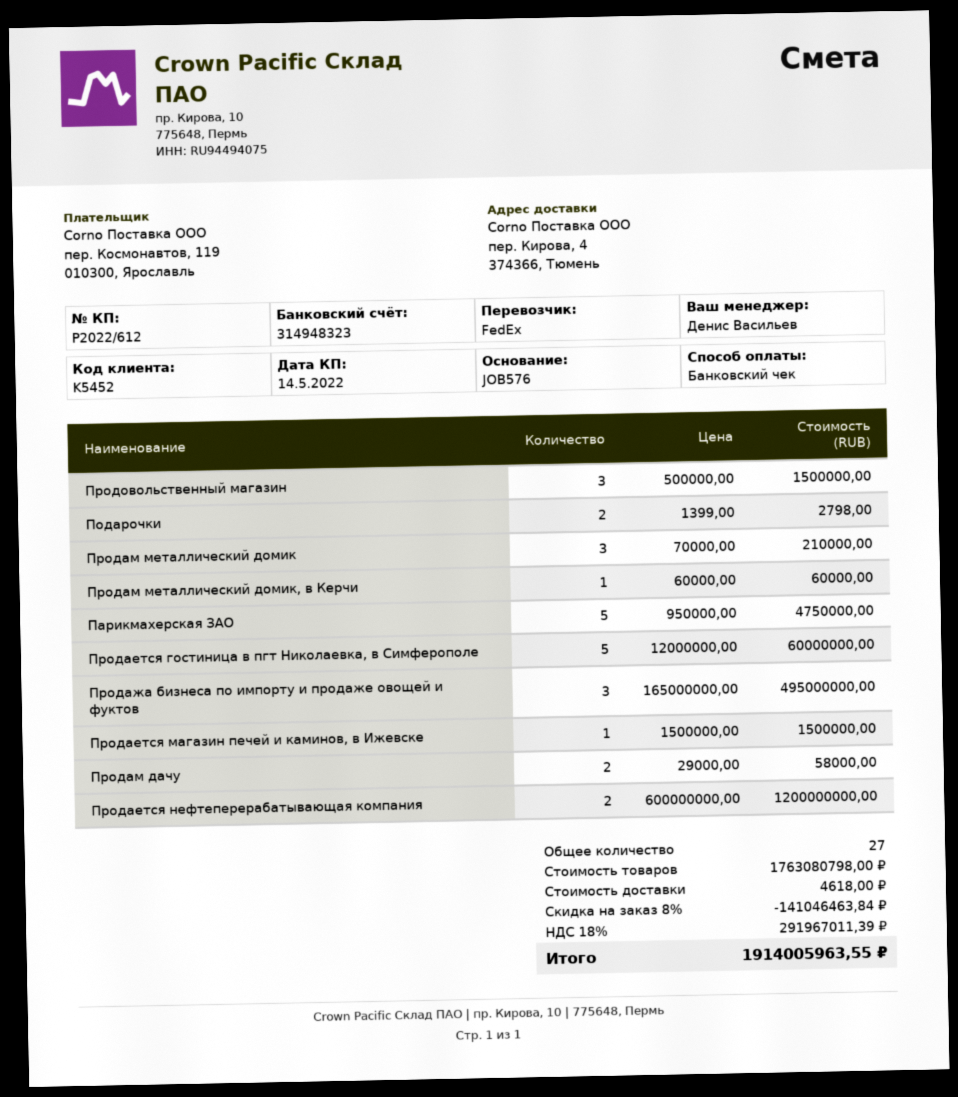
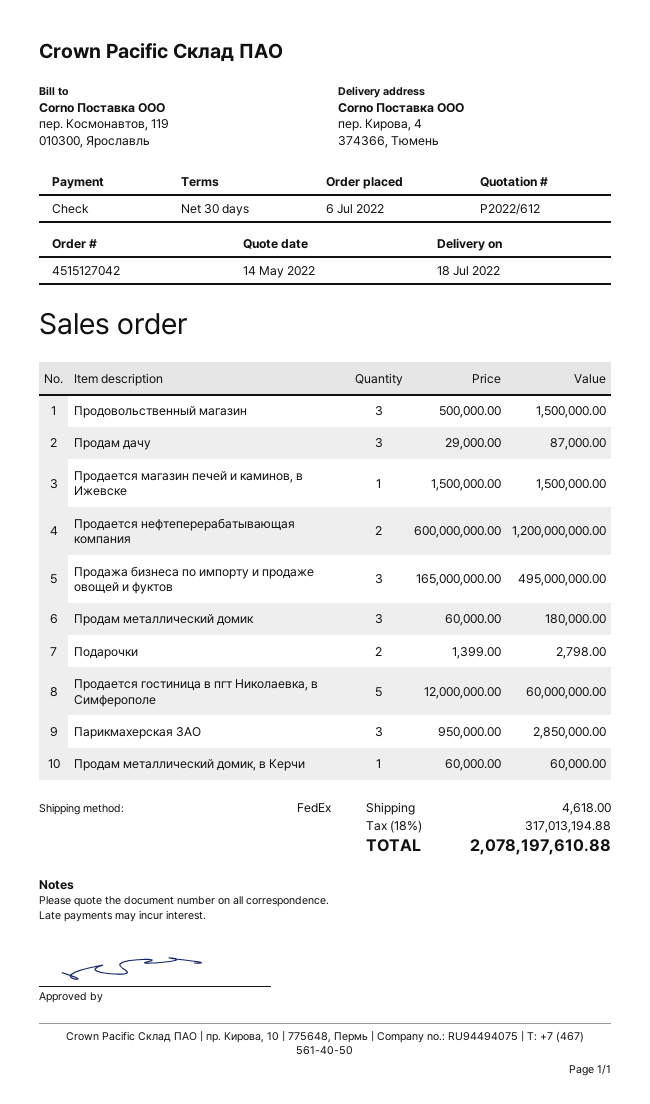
Продам металлический домик: 3 x 70000.00 = 210000.00 -> 3 x 60000.00 = 180000.00
Парикмахерская ЗАО: 5 x 950000.00 = 4750000.00 -> 3 x 950000.00 = 2850000.00
Продам дачу: 2 x 29000.00 = 58000.00 -> 3 x 29000.00 = 87000.00
discount: 8% = 141046463.84 -> none
tax: 18% = 291967011.39 -> 18% = 317013194.88
total: 1914005963.55 -> 2078197610.88

